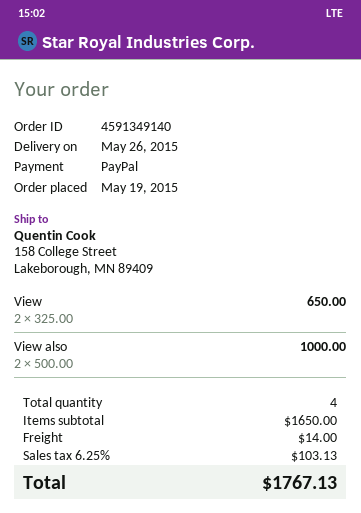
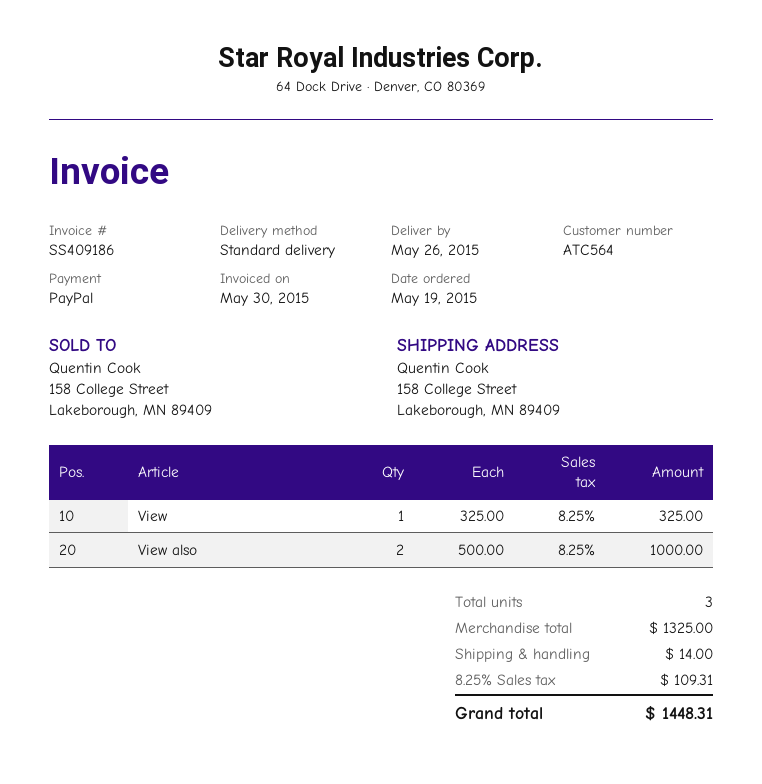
View: 2 x 325.00 = 650.00 -> 1 x 325.00 = 325.00
total quantity: 4 -> 3
subtotal: 1650.00 -> 1325.00
tax: 6.25% = 103.13 -> 8.25% = 109.31
total: 1767.13 -> 1448.31

